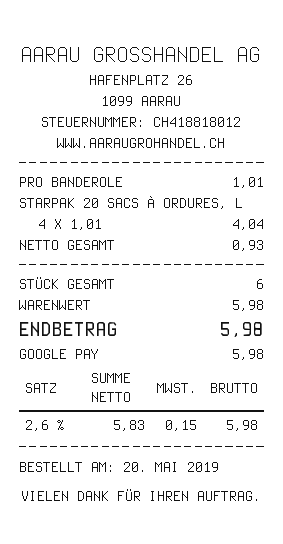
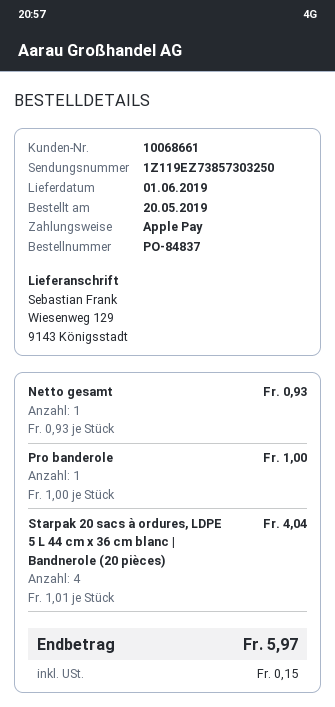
payment method: Google Pay -> Apple Pay
PRO BANDEROLE: 1 x 1.01 = 1.01 -> 1 x 1.00 = 1.00
total: 5.98 -> 5.97

